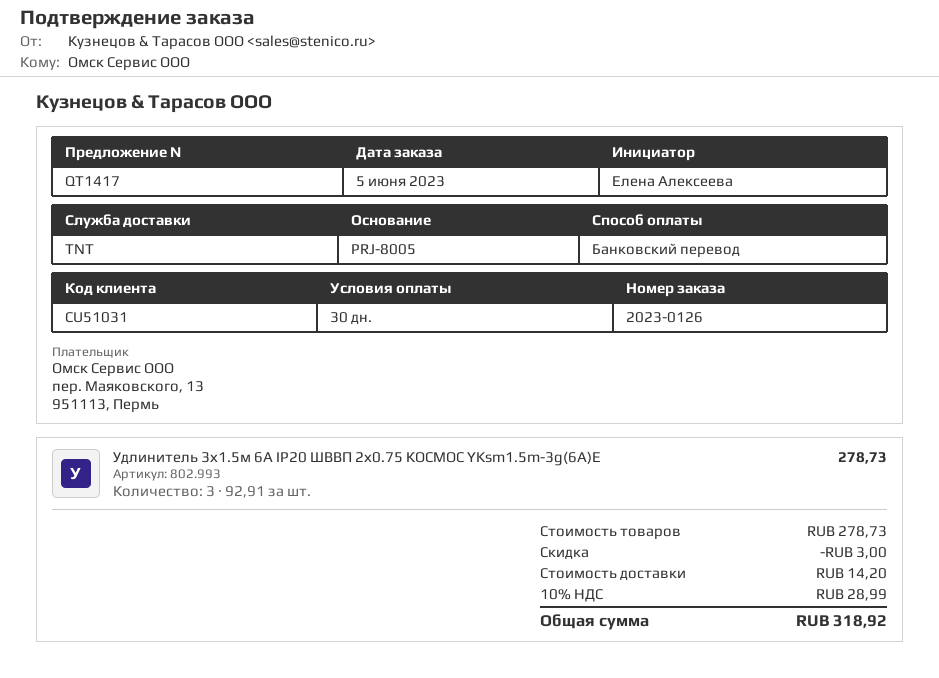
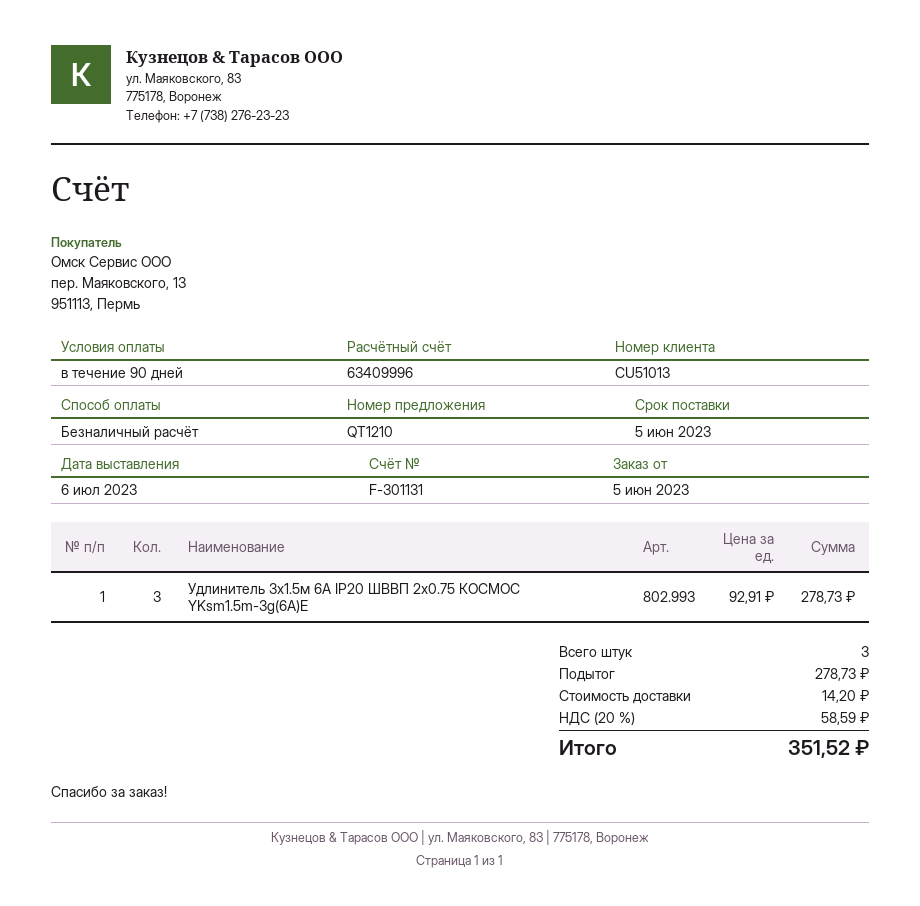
quote number: QT1417 -> QT1210
payment terms: 30 days -> 90 days
customer number: CU51031 -> CU51013
discount: 3.00 -> none
tax: 10% = 28.99 -> 20% = 58.59
total: 318.92 -> 351.52

